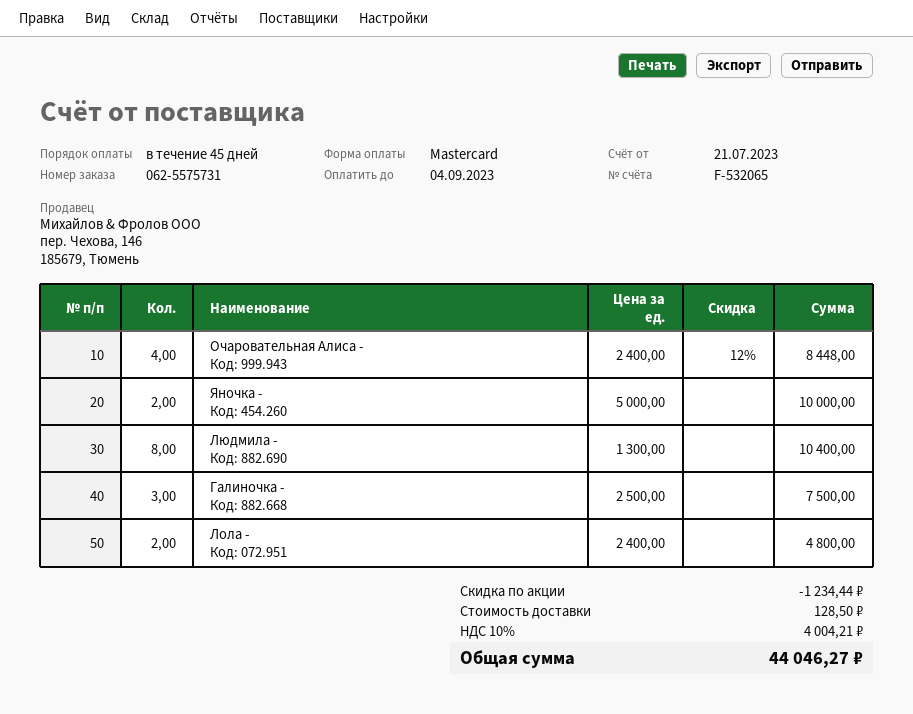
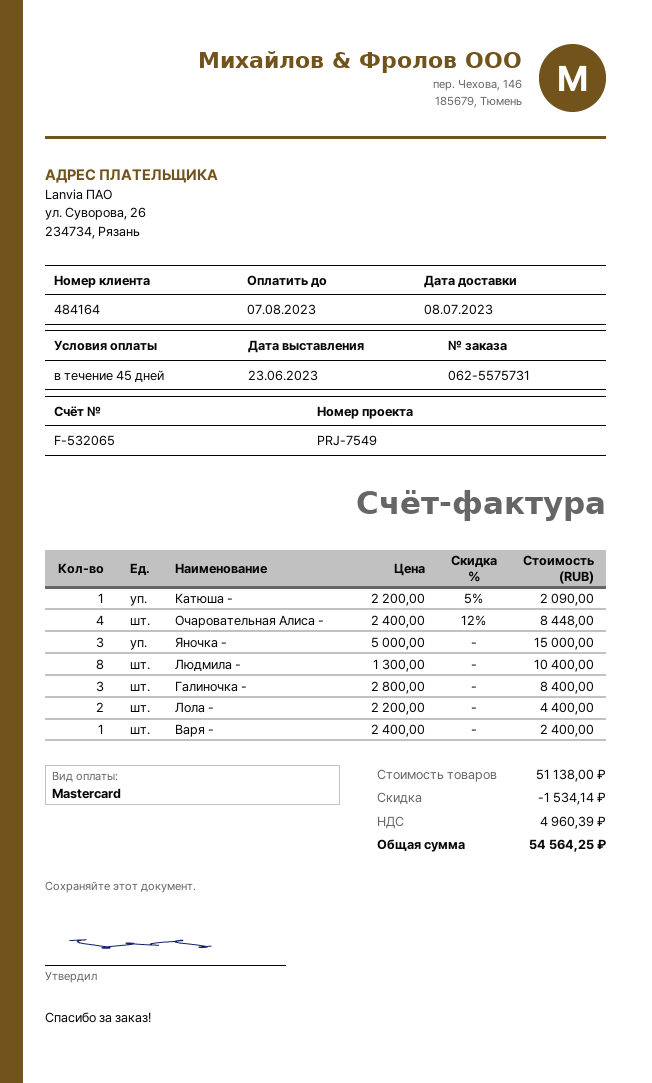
invoice date: 2023-07-21 -> 2023-06-23
due date: 2023-09-04 -> 2023-08-07
Яночка -: 2 x 5000.00 = 10000.00 -> 3 x 5000.00 = 15000.00
Галиночка -: 3 x 2500.00 = 7500.00 -> 3 x 2800.00 = 8400.00
Лола -: 2 x 2400.00 = 4800.00 -> 2 x 2200.00 = 4400.00
Катюша -: none -> 1 x 2200.00 - 5% = 2090.00
Варя -: none -> 1 x 2400.00 = 2400.00
discount: 1234.44 -> 1534.14
shipping: 128.50 -> none
tax: 4004.21 -> 4960.39
total: 44046.27 -> 54564.25

